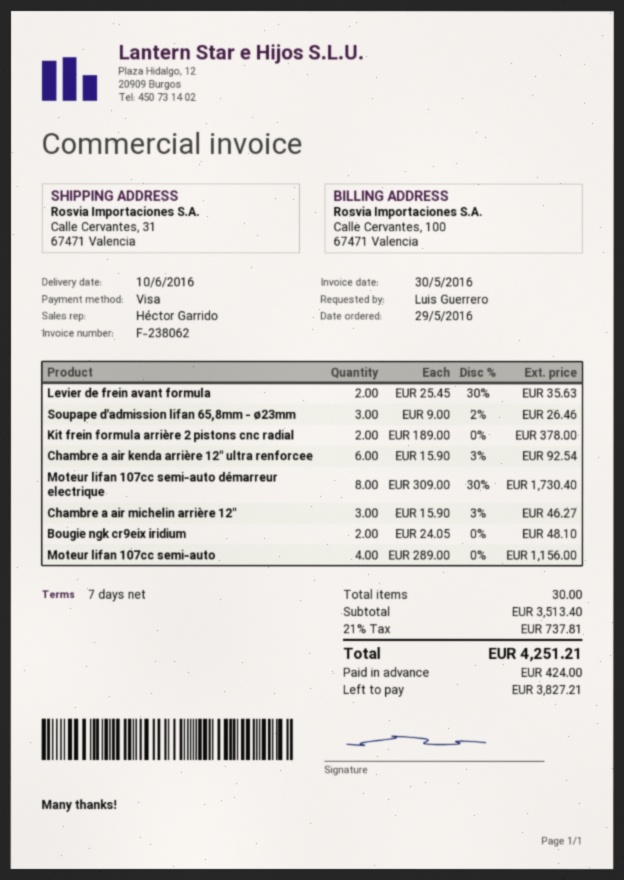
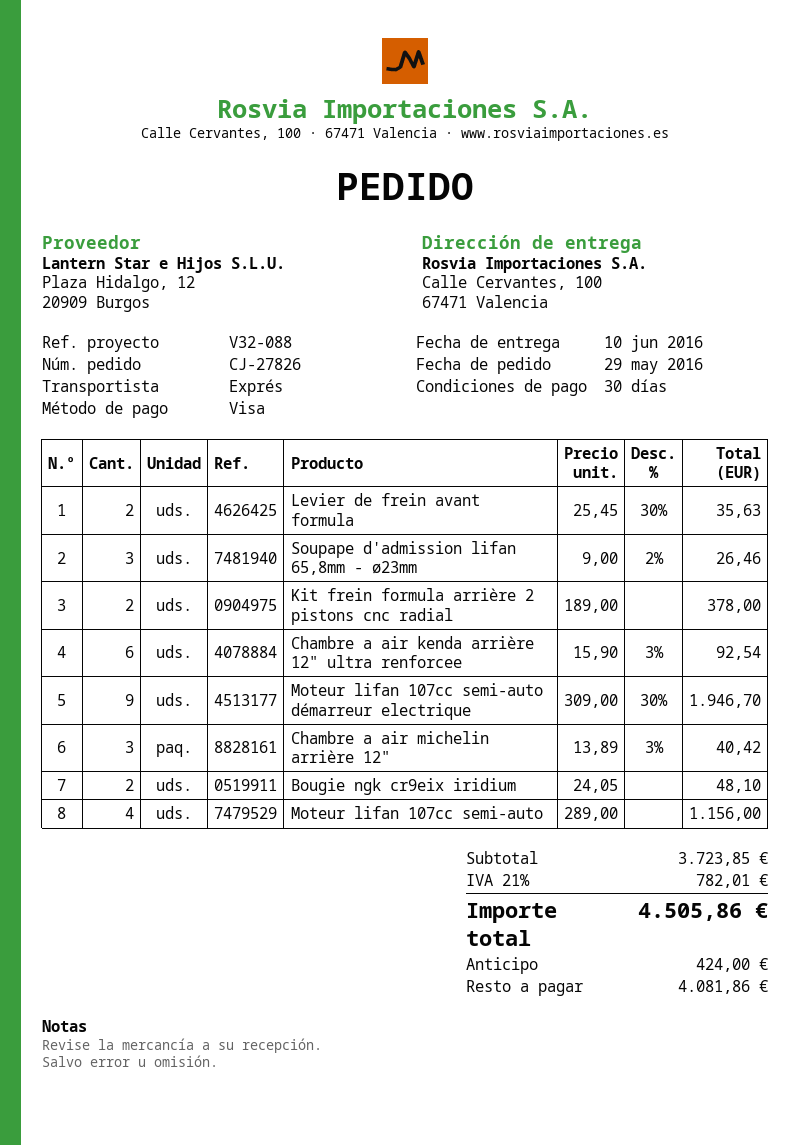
payment terms: 7 days -> 30 days
ship to: Calle Cervantes, 31, 67471 Valencia -> Calle Cervantes, 100, 67471 Valencia
Moteur lifan 107cc semi-auto démarreur electrique: 8 x 309.00 - 30% = 1730.40 -> 9 x 309.00 - 30% = 1946.70
Chambre a air michelin arrière 12": 3 x 15.90 - 3% = 46.27 -> 3 x 13.89 - 3% = 40.42
subtotal: 3513.40 -> 3723.85
tax: 21% = 737.81 -> 21% = 782.01
total: 4251.21 -> 4505.86
balance: 3827.21 -> 4081.86

